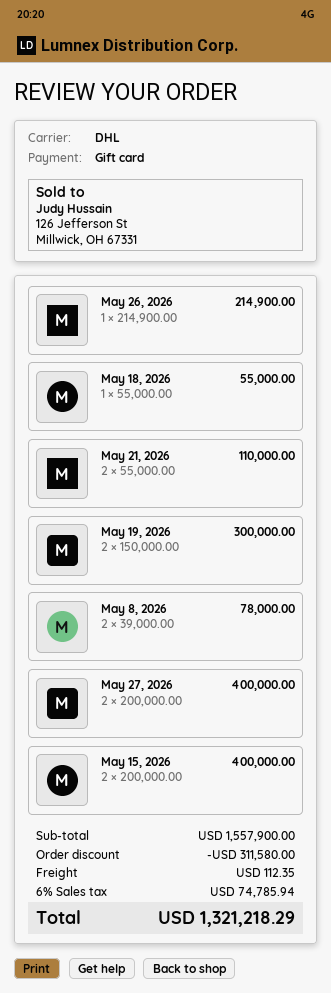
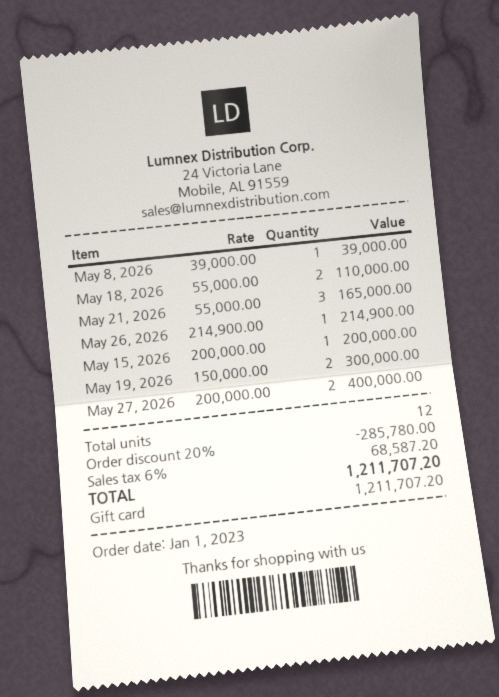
May 18, 2026: 1 x 55000.00 = 55000.00 -> 2 x 55000.00 = 110000.00
May 21, 2026: 2 x 55000.00 = 110000.00 -> 3 x 55000.00 = 165000.00
May 8, 2026: 2 x 39000.00 = 78000.00 -> 1 x 39000.00 = 39000.00
May 15, 2026: 2 x 200000.00 = 400000.00 -> 1 x 200000.00 = 200000.00
discount: 311580.00 -> 285780.00
shipping: 112.35 -> none
tax: 6% = 74785.94 -> 6% = 68587.20
total: 1321218.29 -> 1211707.20

